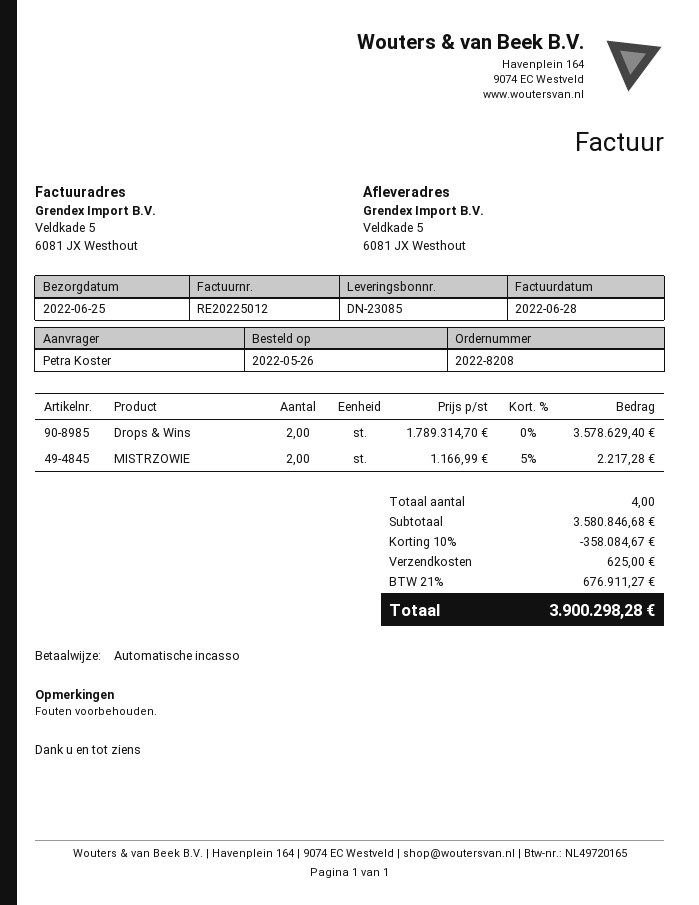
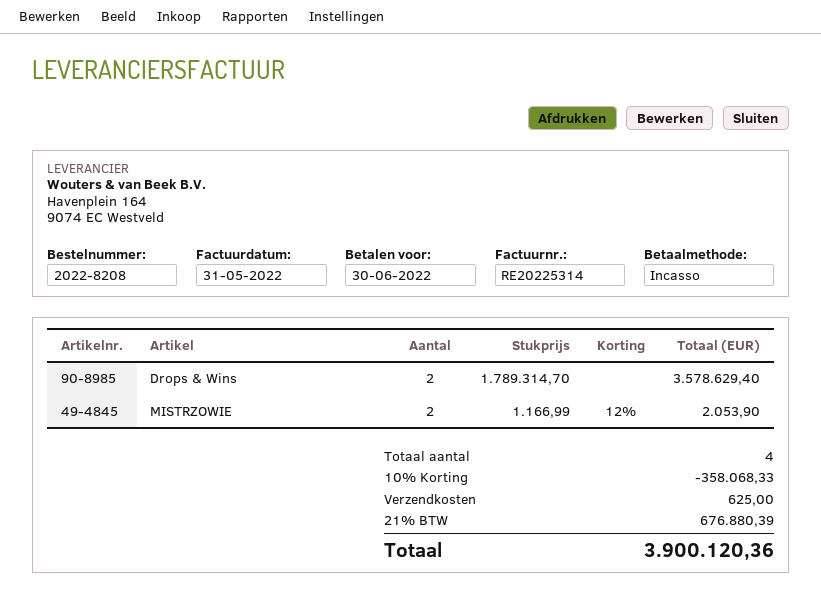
invoice number: RE20225012 -> RE20225314
invoice date: 2022-06-28 -> 2022-05-31
MISTRZOWIE: 2 x 1166.99 - 5% = 2217.28 -> 2 x 1166.99 - 12% = 2053.90
discount: 10% = 358084.67 -> 10% = 358068.33
tax: 21% = 676911.27 -> 21% = 676880.39
total: 3900298.28 -> 3900120.36

